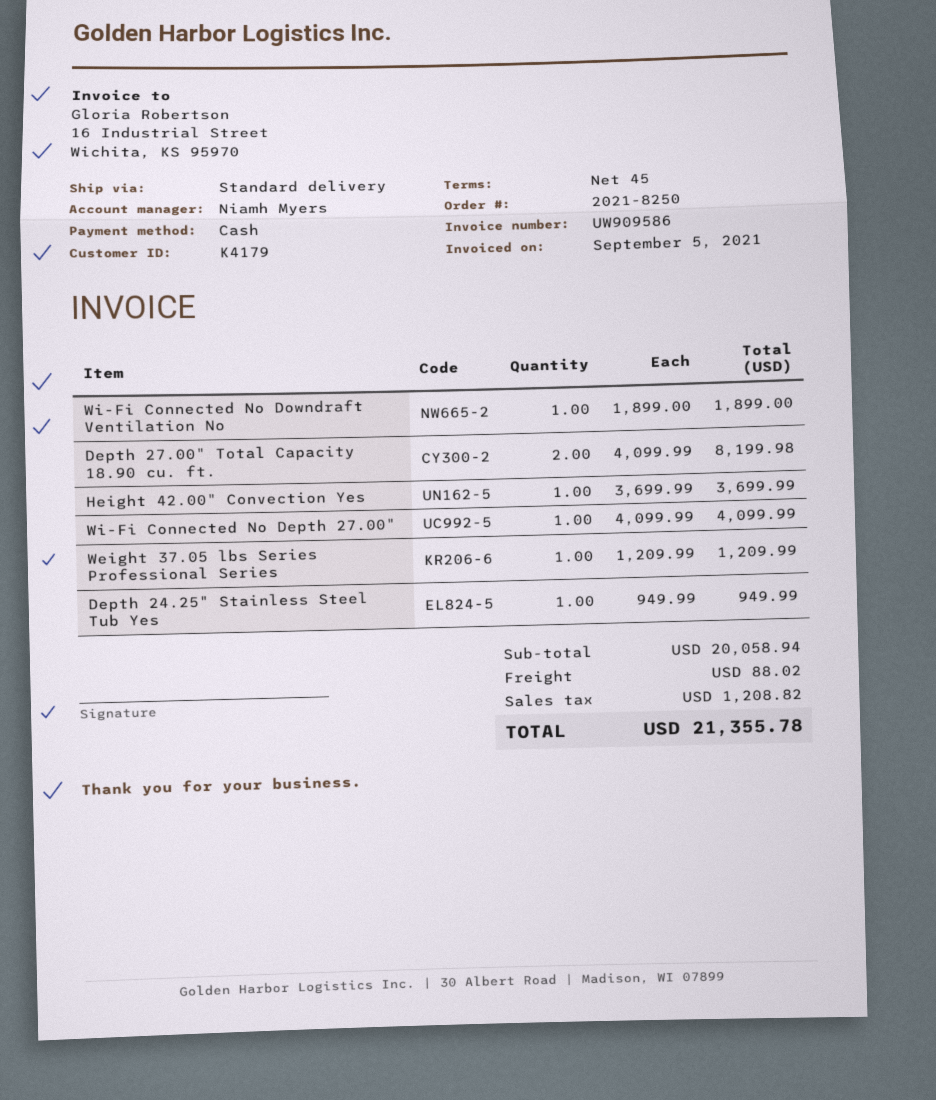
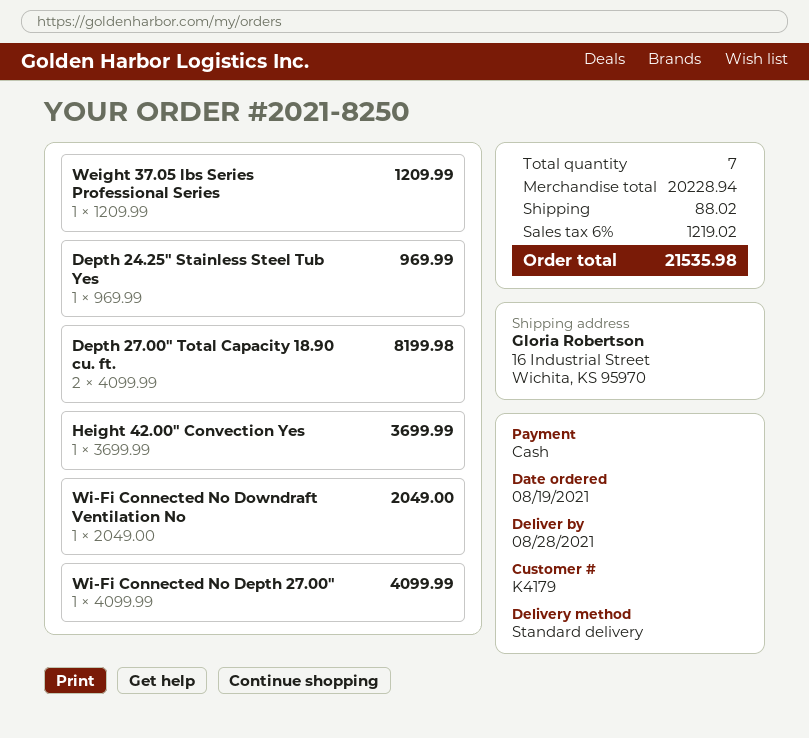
Wi-Fi Connected No Downdraft Ventilation No: 1 x 1899.00 = 1899.00 -> 1 x 2049.00 = 2049.00
Depth 24.25" Stainless Steel Tub Yes: 1 x 949.99 = 949.99 -> 1 x 969.99 = 969.99
subtotal: 20058.94 -> 20228.94
tax: 1208.82 -> 1219.02
total: 21355.78 -> 21535.98

